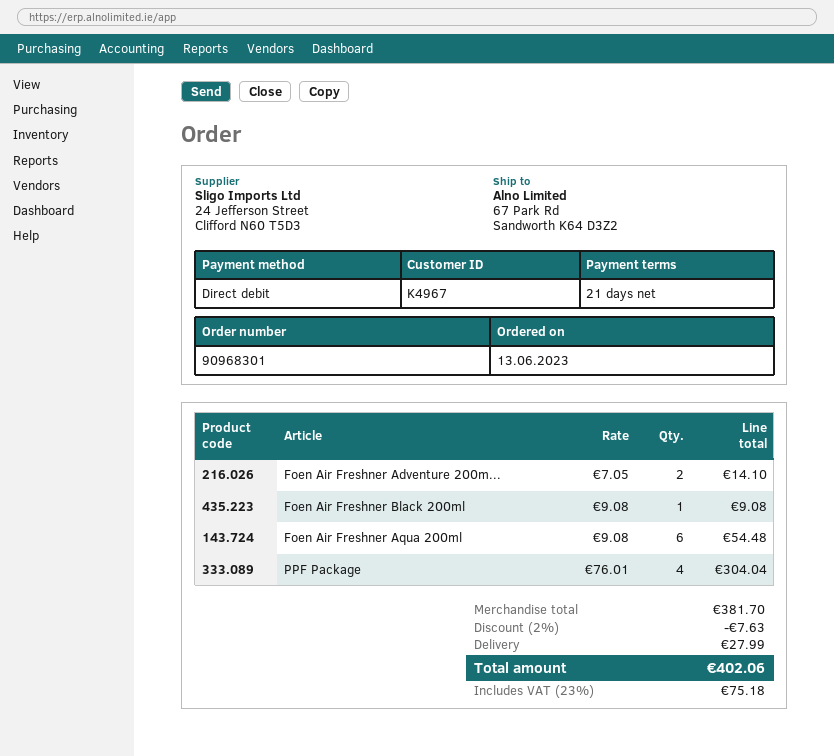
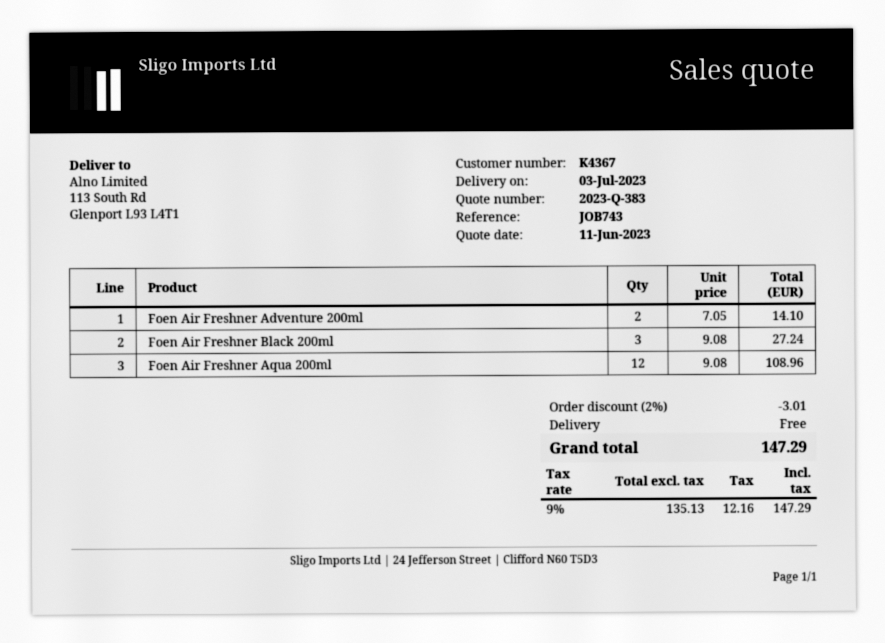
customer number: K4967 -> K4367
ship to: 67 Park Rd, Sandworth K64 D3Z2 -> 113 South Rd, Glenport L93 L4T1
Foen Air Freshner Black 200ml: 1 x 9.08 = 9.08 -> 3 x 9.08 = 27.24
Foen Air Freshner Aqua 200ml: 6 x 9.08 = 54.48 -> 12 x 9.08 = 108.96
PPF Package: 4 x 76.01 = 304.04 -> none
discount: 2% = 7.63 -> 2% = 3.01
shipping: 27.99 -> 0.00
tax: 23% = 75.18 -> 9% = 12.16
total: 402.06 -> 147.29

